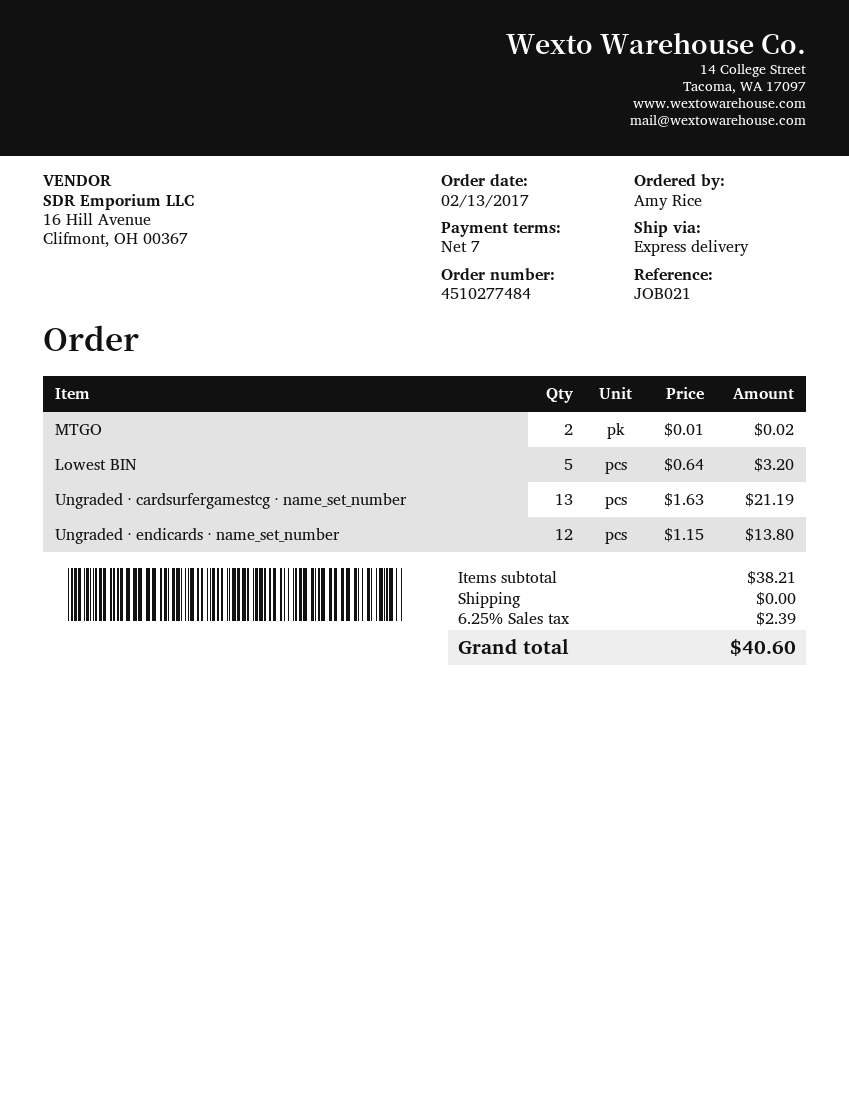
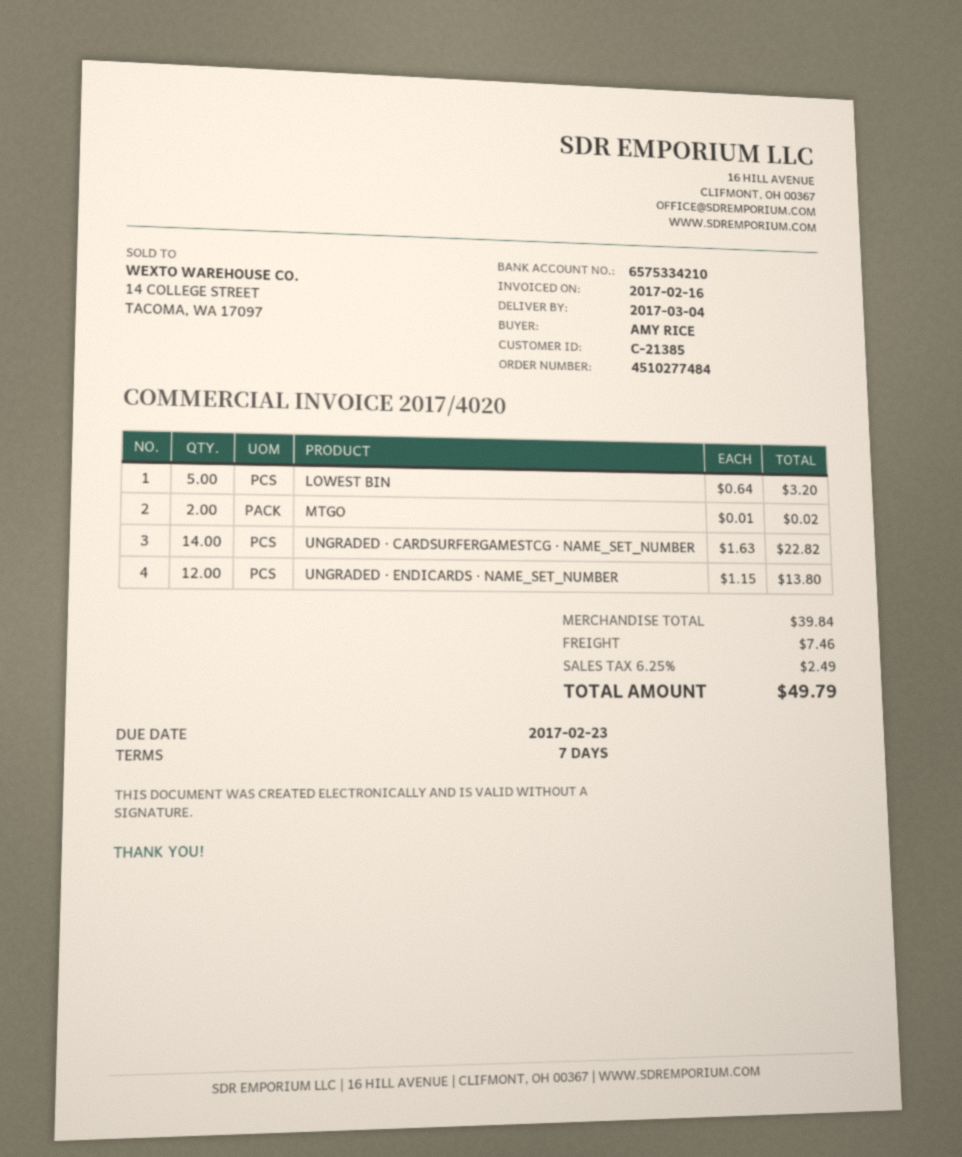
Ungraded · cardsurfergamestcg · name_set_number: 13 x 1.63 = 21.19 -> 14 x 1.63 = 22.82
subtotal: 38.21 -> 39.84
shipping: 0.00 -> 7.46
tax: 6.25% = 2.39 -> 6.25% = 2.49
total: 40.60 -> 49.79

